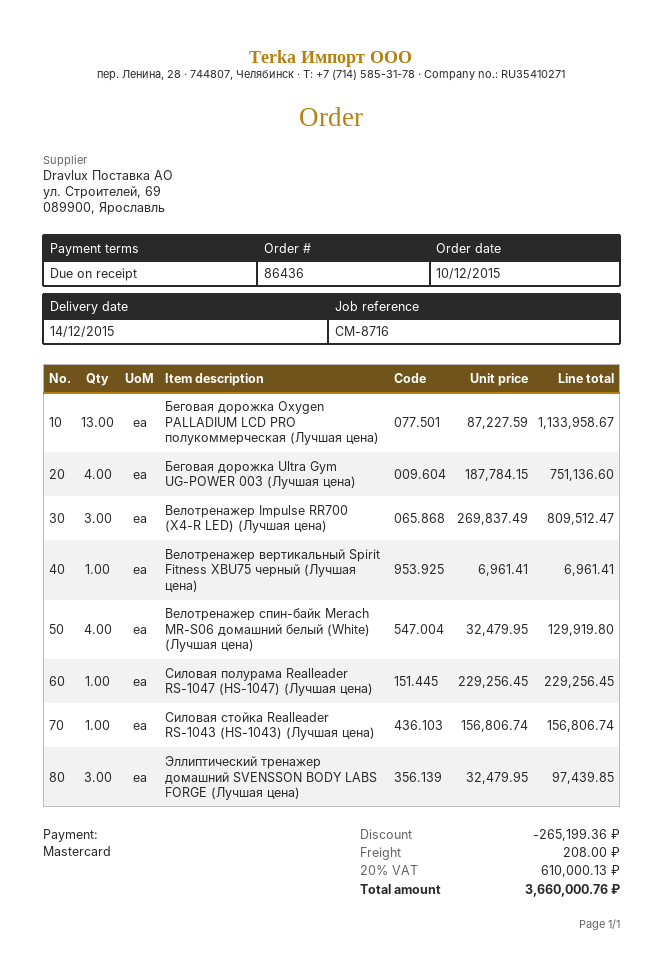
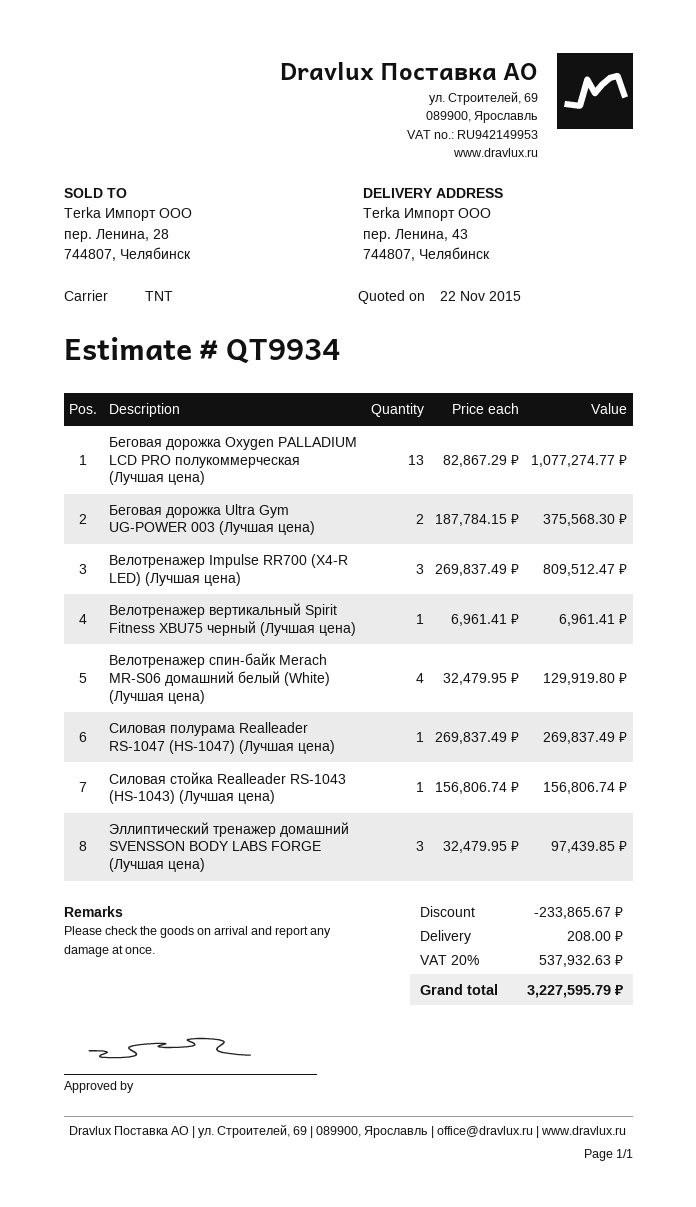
Беговая дорожка Oxygen PALLADIUM LCD PRO полукоммерческая (Лучшая цена): 13 x 87227.59 = 1133958.67 -> 13 x 82867.29 = 1077274.77
Беговая дорожка Ultra Gym UG-POWER 003 (Лучшая цена): 4 x 187784.15 = 751136.60 -> 2 x 187784.15 = 375568.30
Силовая полурама Realleader RS-1047 (HS-1047) (Лучшая цена): 1 x 229256.45 = 229256.45 -> 1 x 269837.49 = 269837.49
discount: 265199.36 -> 233865.67
tax: 20% = 610000.13 -> 20% = 537932.63
total: 3660000.76 -> 3227595.79

